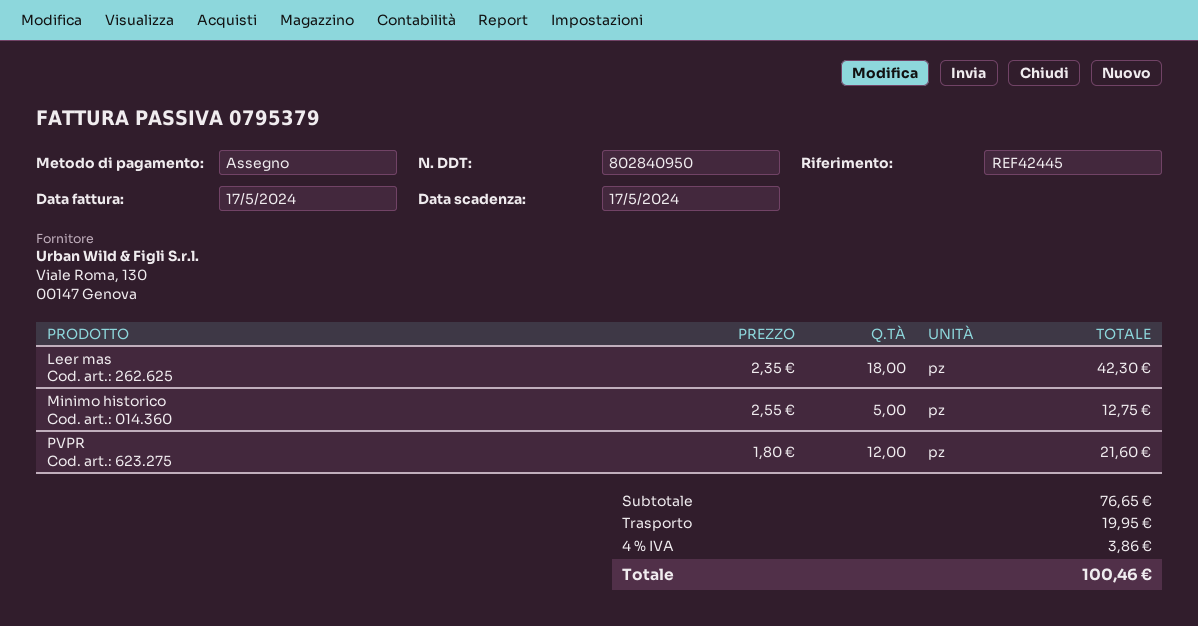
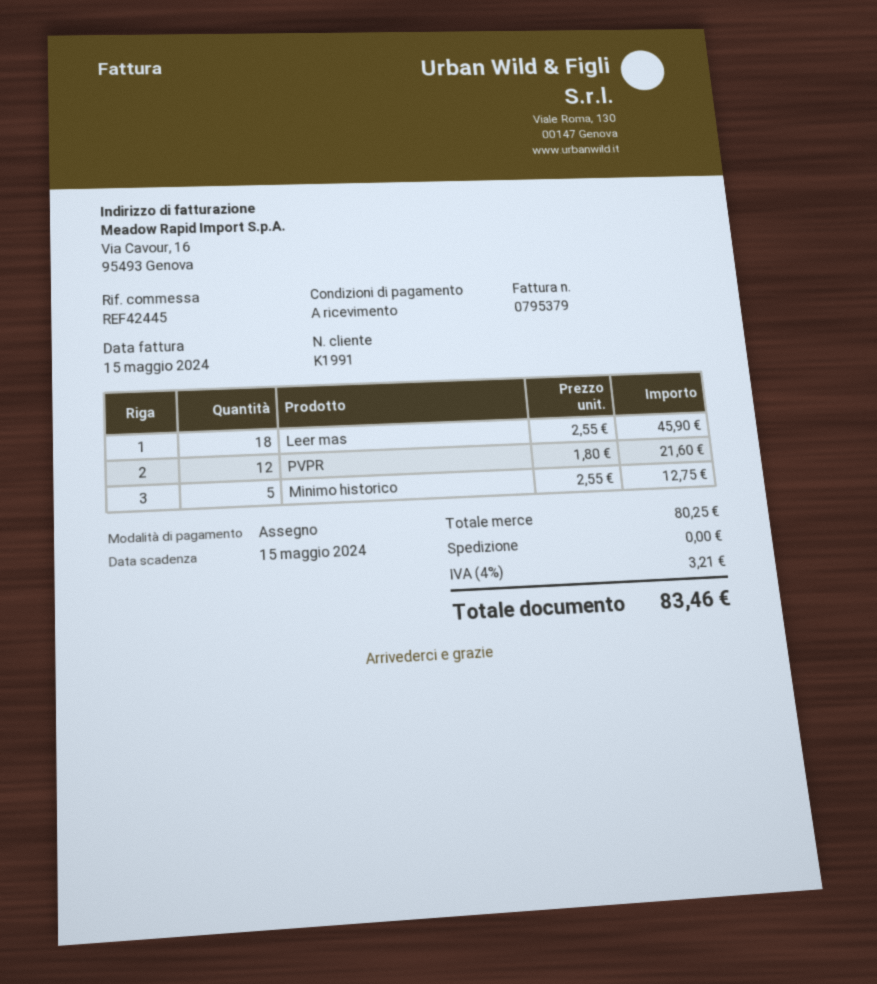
invoice date: 2024-05-17 -> 2024-05-15
due date: 2024-05-17 -> 2024-05-15
Leer mas: 18 x 2.35 = 42.30 -> 18 x 2.55 = 45.90
subtotal: 76.65 -> 80.25
shipping: 19.95 -> 0.00
tax: 4% = 3.86 -> 4% = 3.21
total: 100.46 -> 83.46

